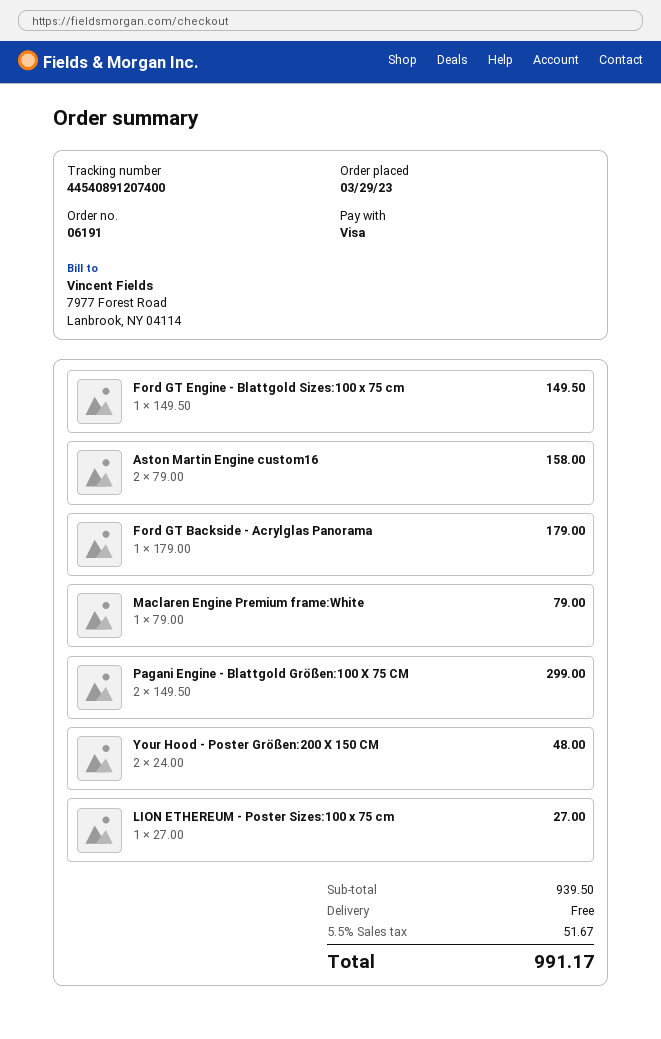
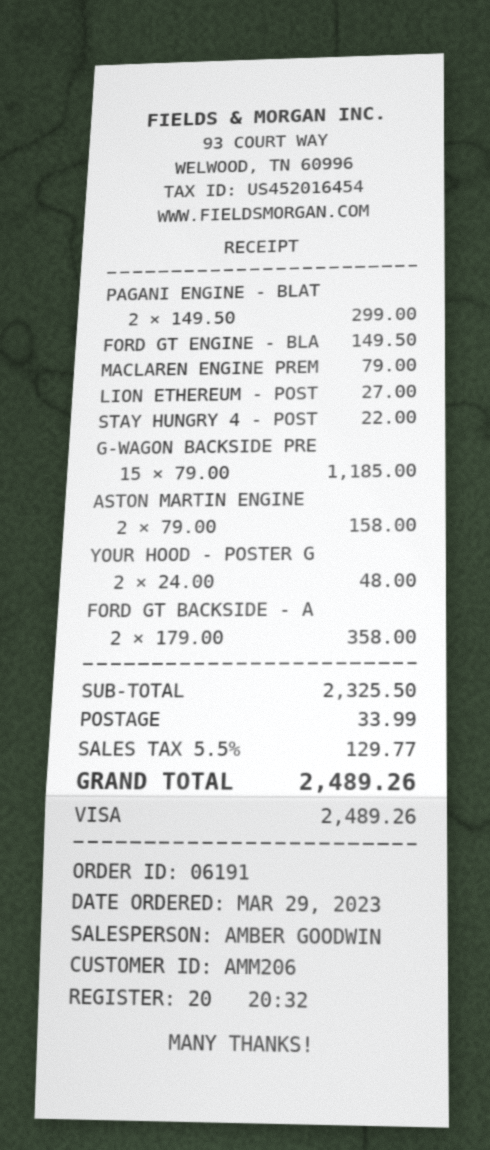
Ford GT Backside - Acrylglas Panorama: 1 x 179.00 = 179.00 -> 2 x 179.00 = 358.00
STAY HUNGRY 4 - POST: none -> 1 x 22.00 = 22.00
G-WAGON BACKSIDE PRE: none -> 15 x 79.00 = 1185.00
subtotal: 939.50 -> 2325.50
shipping: 0.00 -> 33.99
tax: 5.5% = 51.67 -> 5.5% = 129.77
total: 991.17 -> 2489.26

